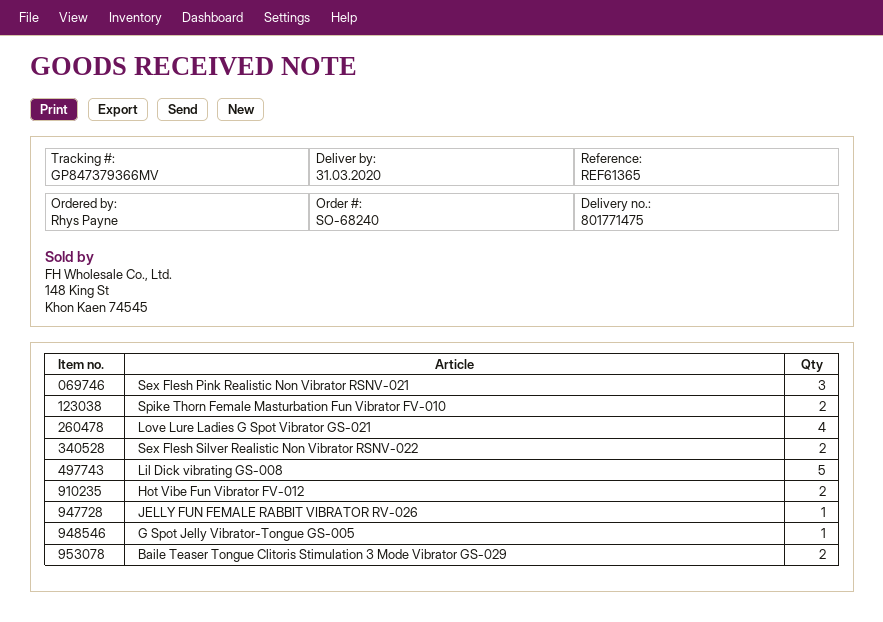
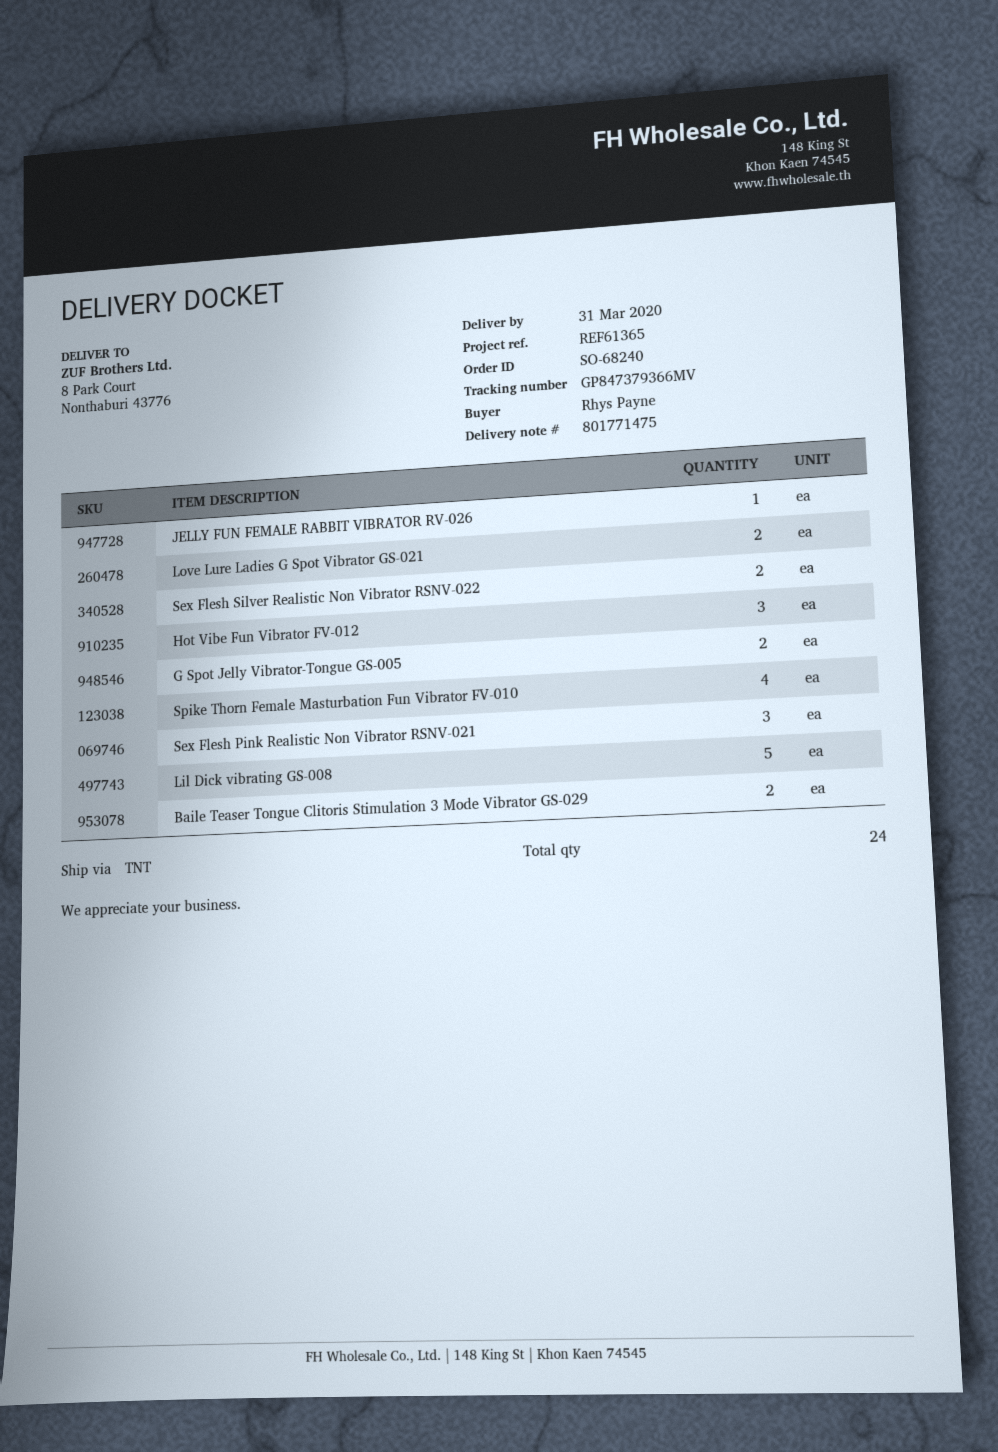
Spike Thorn Female Masturbation Fun Vibrator FV-010: 2 -> 4
Love Lure Ladies G Spot Vibrator GS-021: 4 -> 2
Hot Vibe Fun Vibrator FV-012: 2 -> 3
G Spot Jelly Vibrator-Tongue GS-005: 1 -> 2

